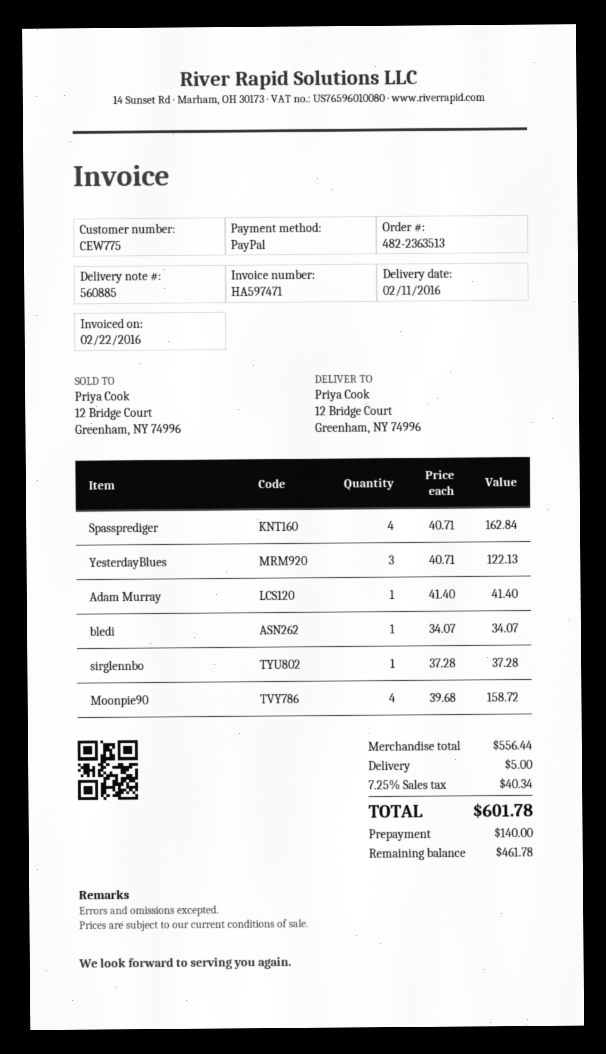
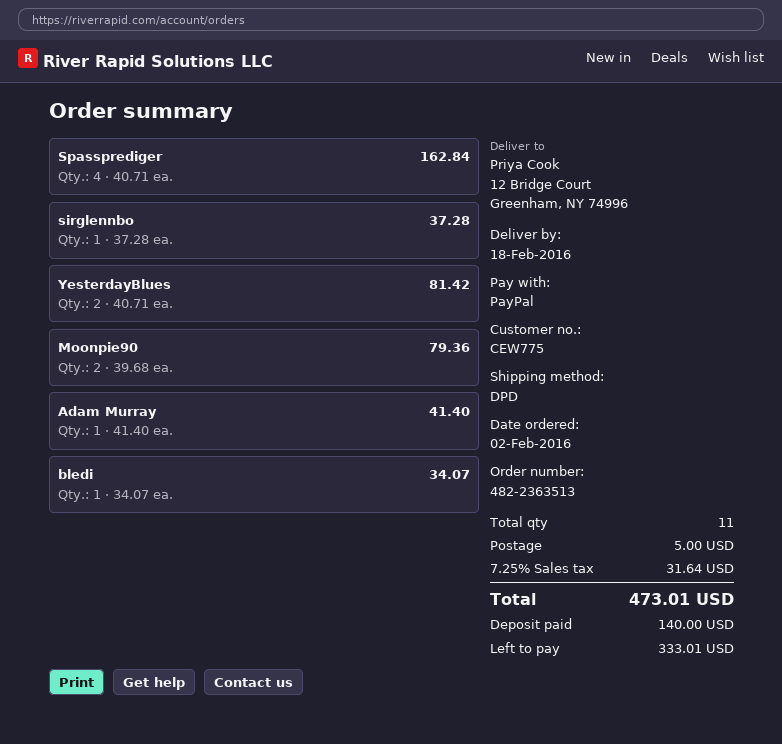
delivery date: 2016-02-11 -> 2016-02-18
YesterdayBlues: 3 x 40.71 = 122.13 -> 2 x 40.71 = 81.42
Moonpie90: 4 x 39.68 = 158.72 -> 2 x 39.68 = 79.36
tax: 7.25% = 40.34 -> 7.25% = 31.64
total: 601.78 -> 473.01
balance: 461.78 -> 333.01

